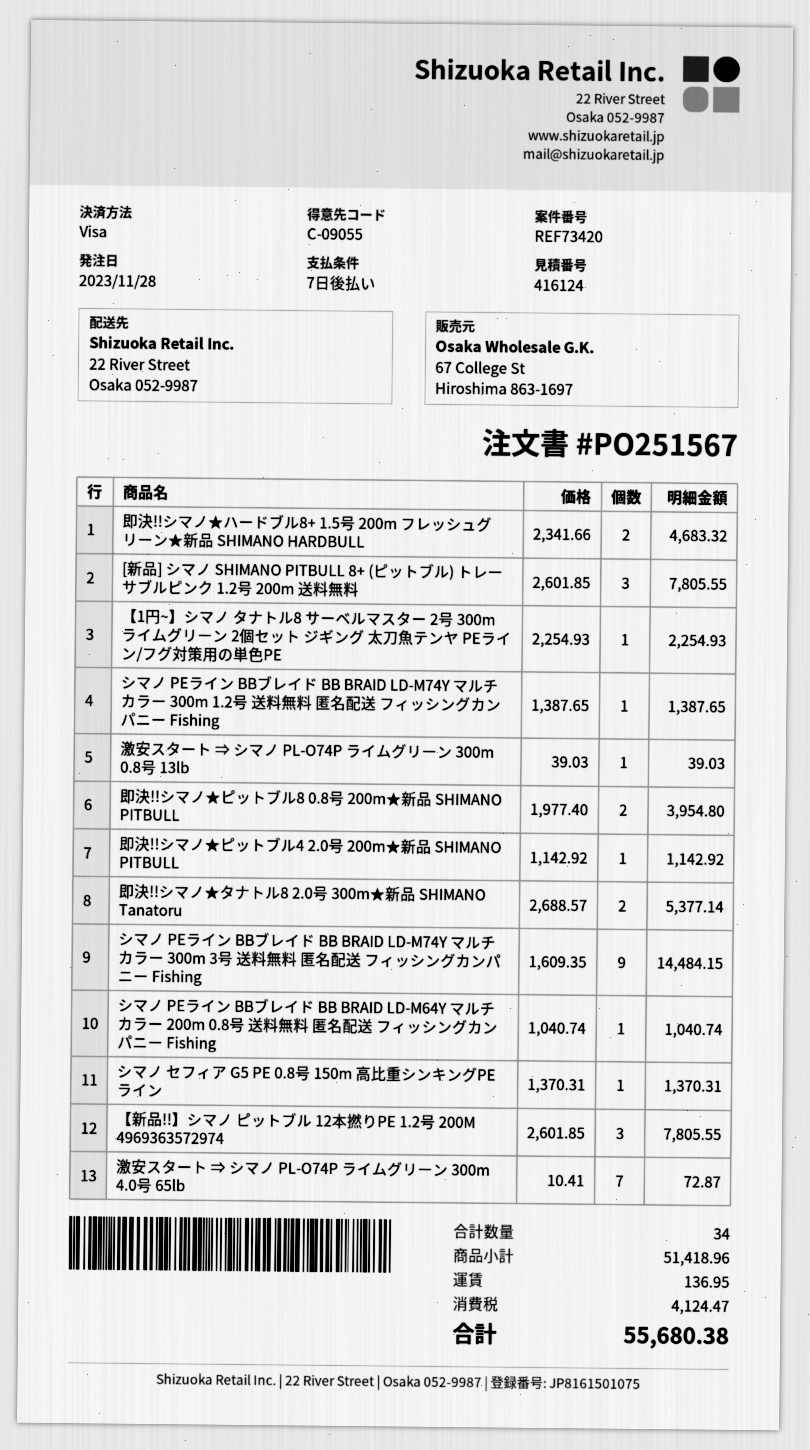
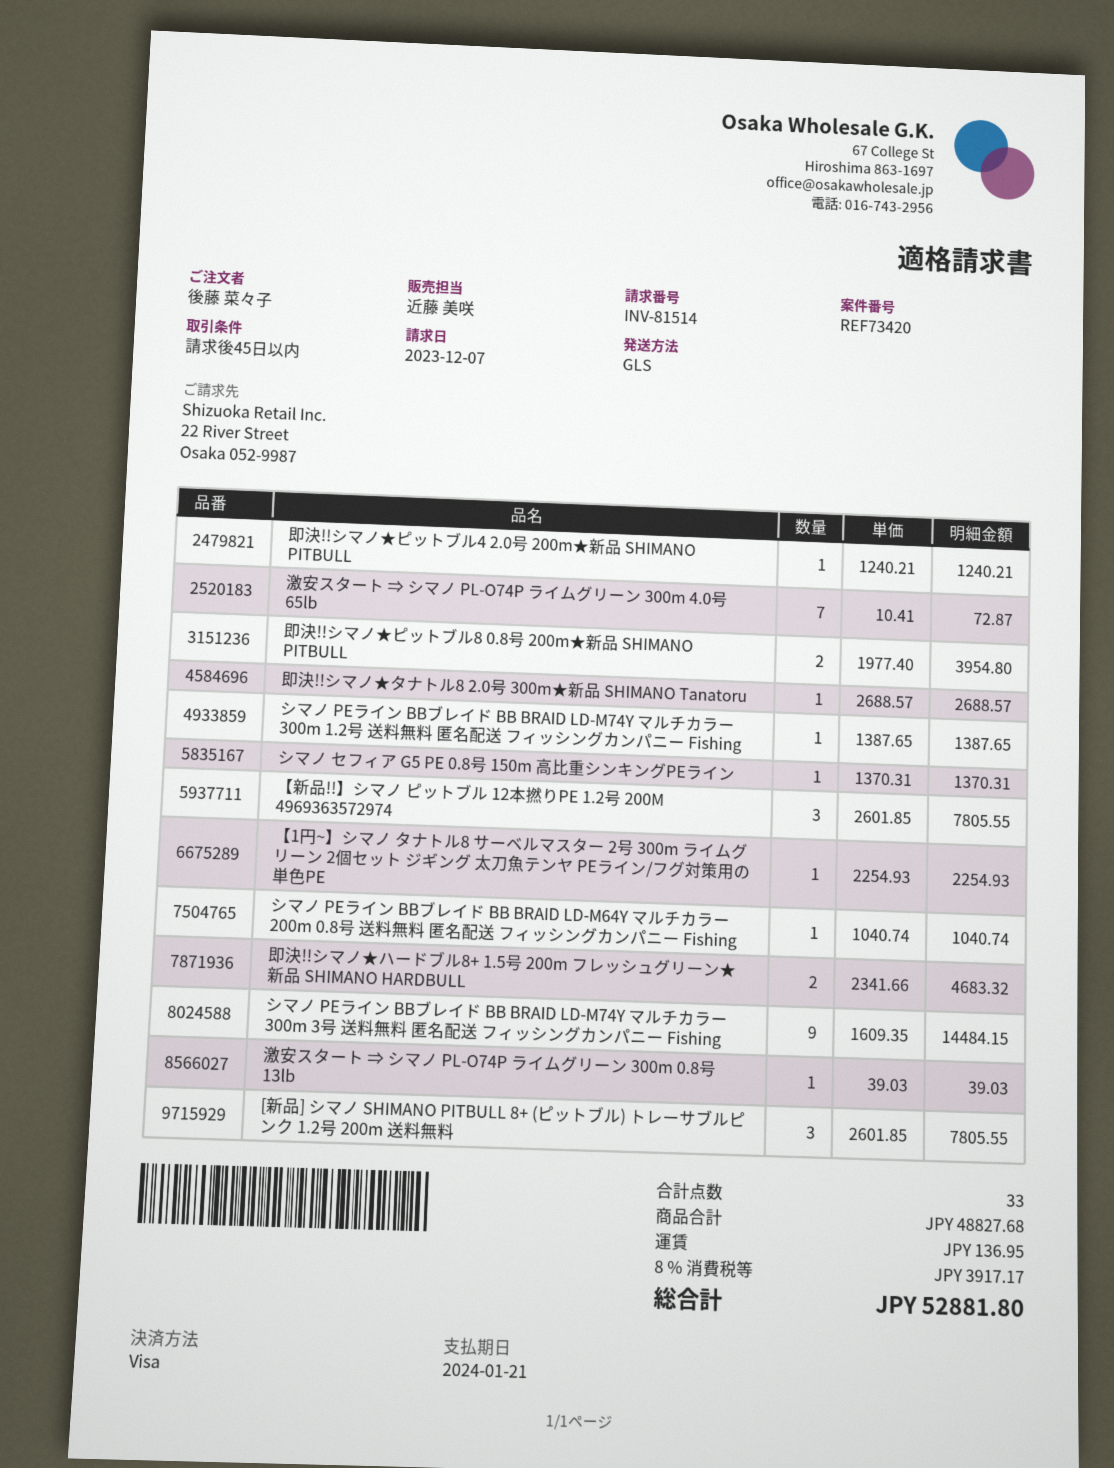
payment terms: 7 days -> 45 days
即決!!シマノ★ピットブル4 2.0号 200m★新品 SHIMANO PITBULL: 1 x 1142.92 = 1142.92 -> 1 x 1240.21 = 1240.21
即決!!シマノ★タナトル8 2.0号 300m★新品 SHIMANO Tanatoru: 2 x 2688.57 = 5377.14 -> 1 x 2688.57 = 2688.57
total quantity: 34 -> 33
subtotal: 51418.96 -> 48827.68
tax: 4124.47 -> 3917.17
total: 55680.38 -> 52881.80

